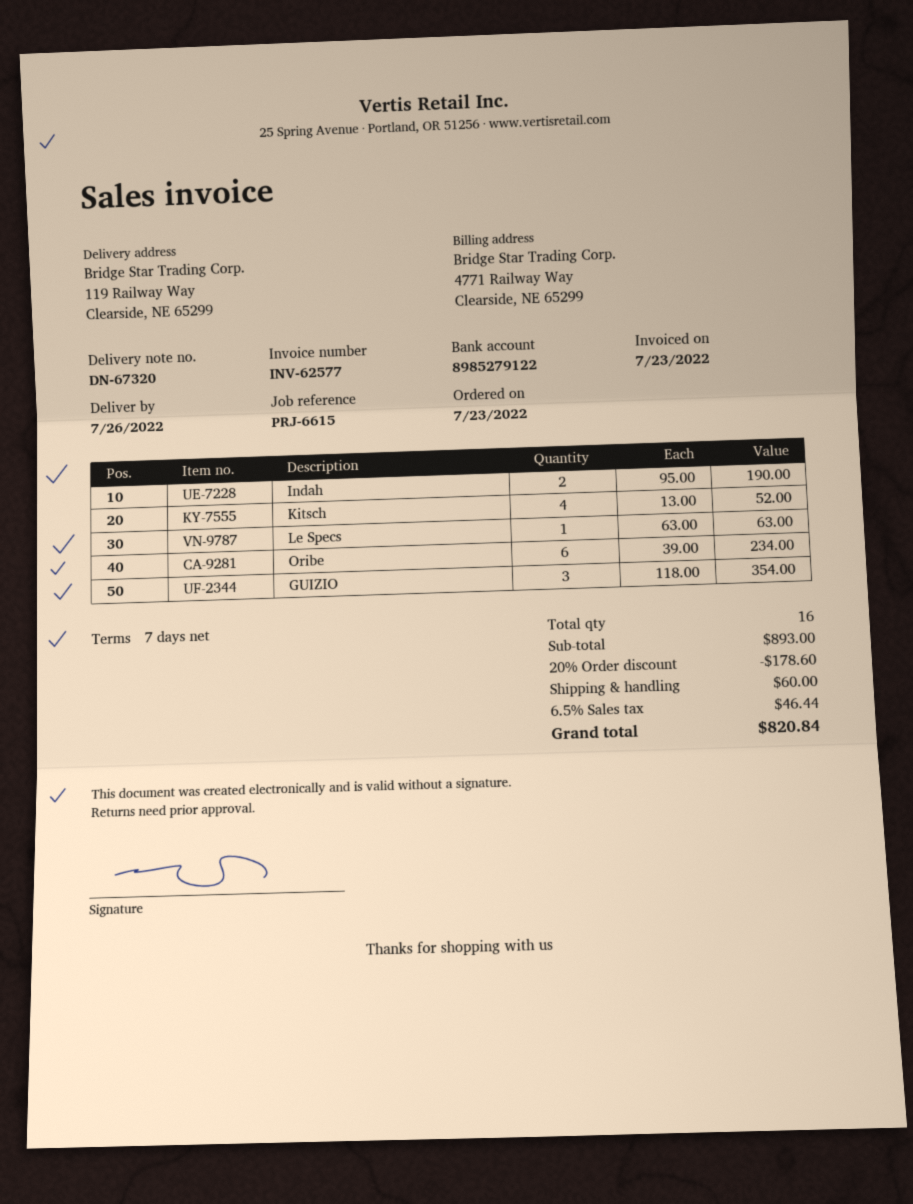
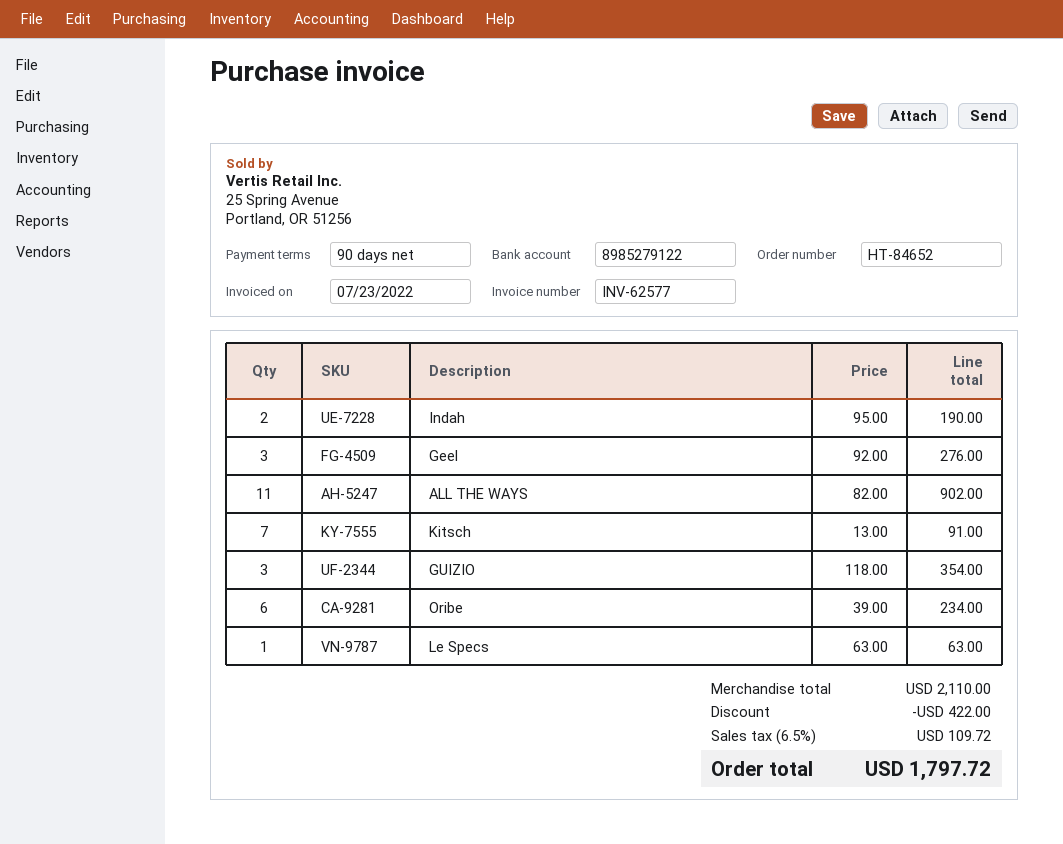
payment terms: 7 days -> 90 days
Kitsch: 4 x 13.00 = 52.00 -> 7 x 13.00 = 91.00
Geel: none -> 3 x 92.00 = 276.00
ALL THE WAYS: none -> 11 x 82.00 = 902.00
subtotal: 893.00 -> 2110.00
discount: 178.60 -> 422.00
shipping: 60.00 -> none
tax: 6.5% = 46.44 -> 6.5% = 109.72
total: 820.84 -> 1797.72

